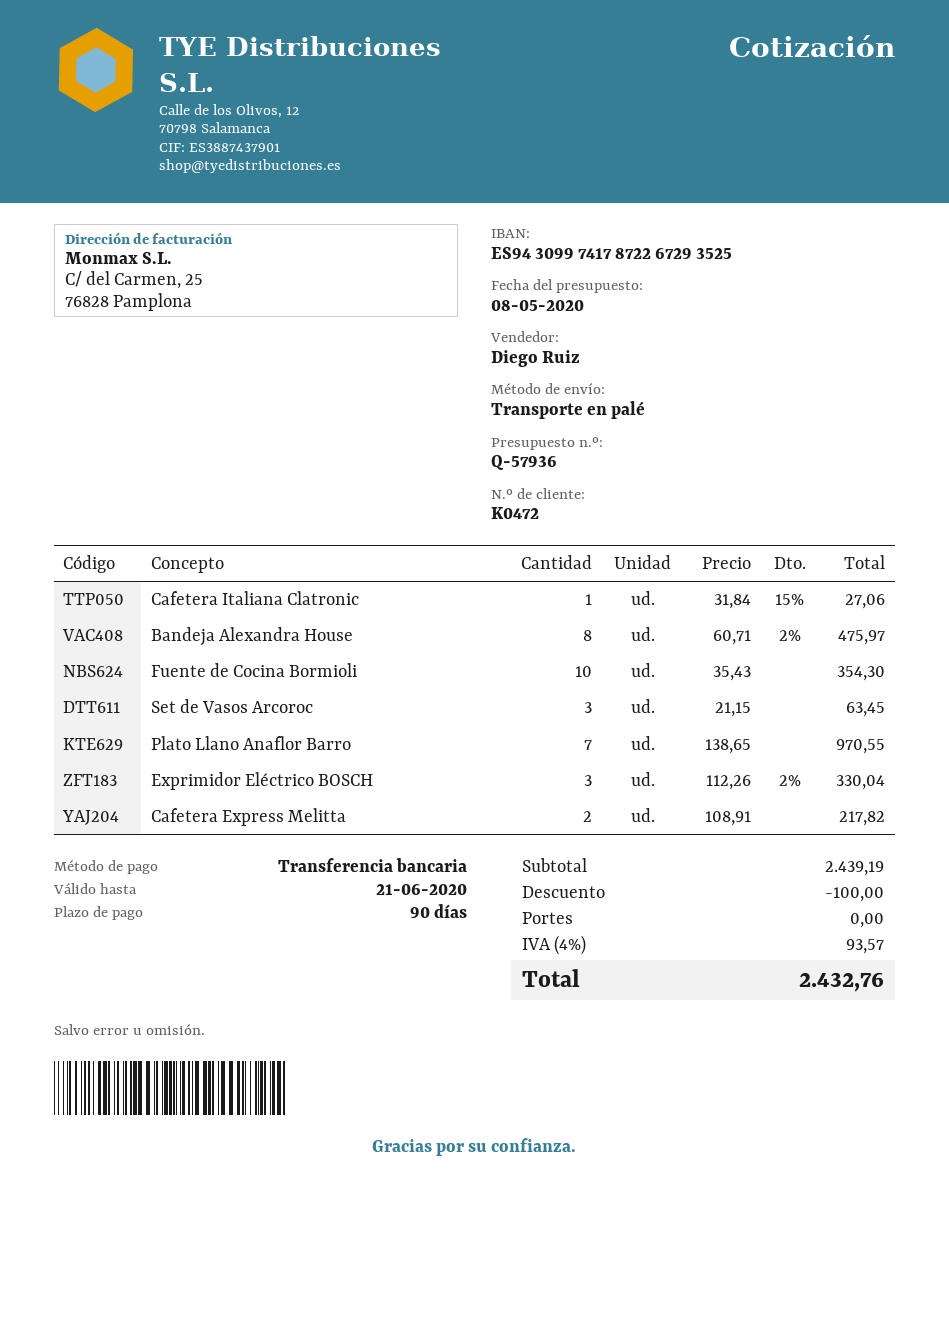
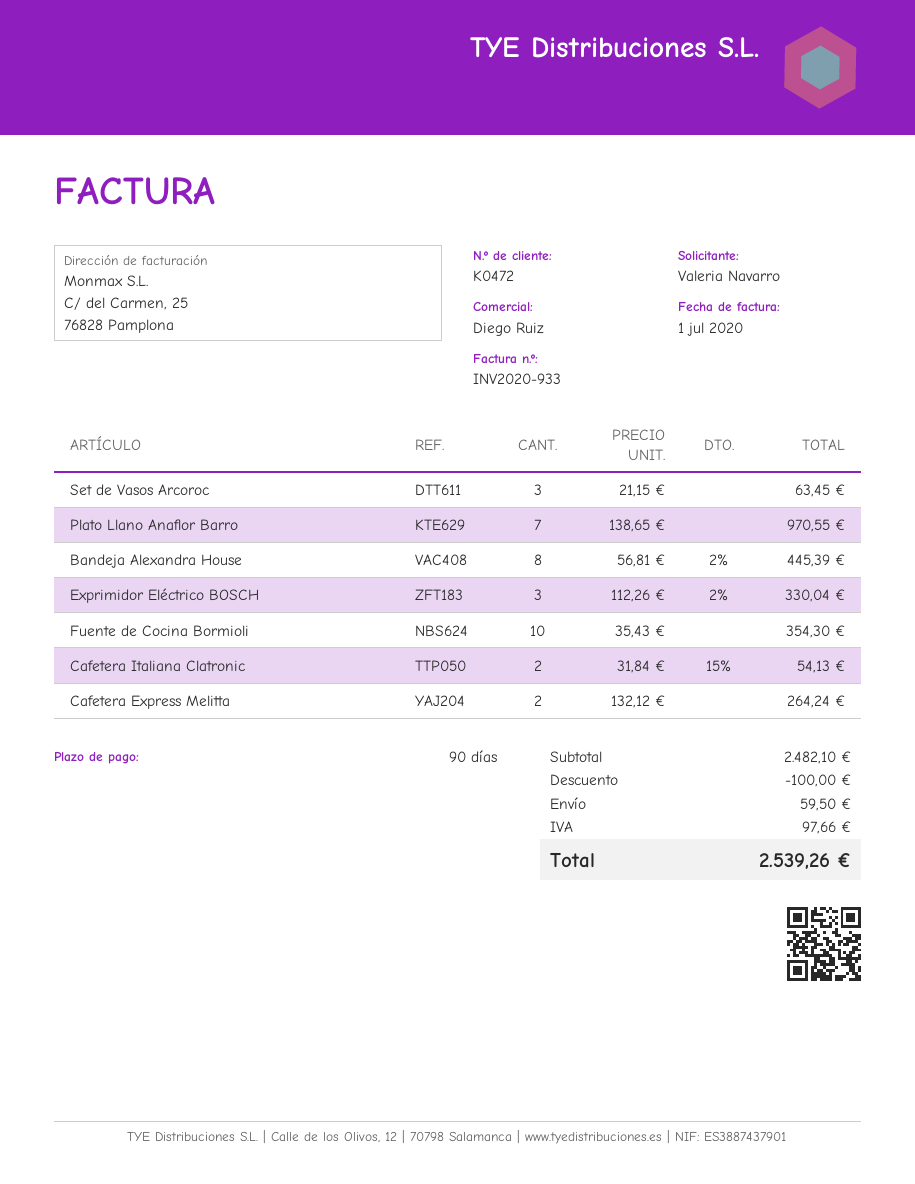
Cafetera Italiana Clatronic: 1 x 31.84 - 15% = 27.06 -> 2 x 31.84 - 15% = 54.13
Bandeja Alexandra House: 8 x 60.71 - 2% = 475.97 -> 8 x 56.81 - 2% = 445.39
Cafetera Express Melitta: 2 x 108.91 = 217.82 -> 2 x 132.12 = 264.24
subtotal: 2439.19 -> 2482.10
shipping: 0.00 -> 59.50
tax: 93.57 -> 97.66
total: 2432.76 -> 2539.26

